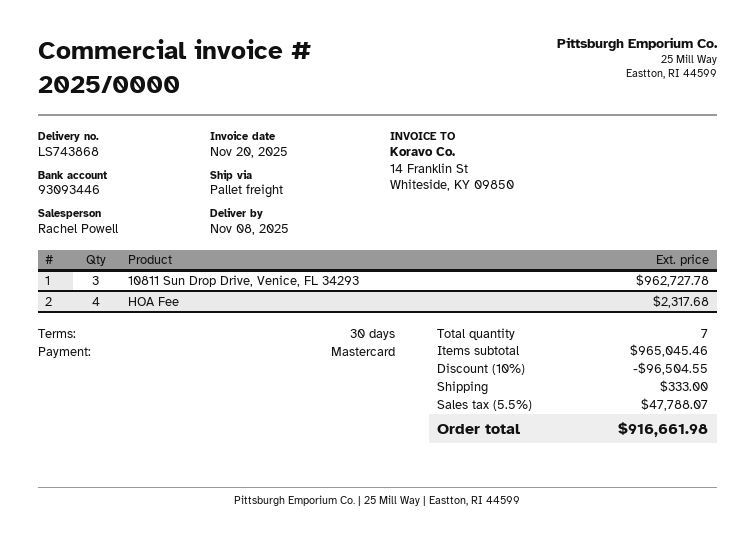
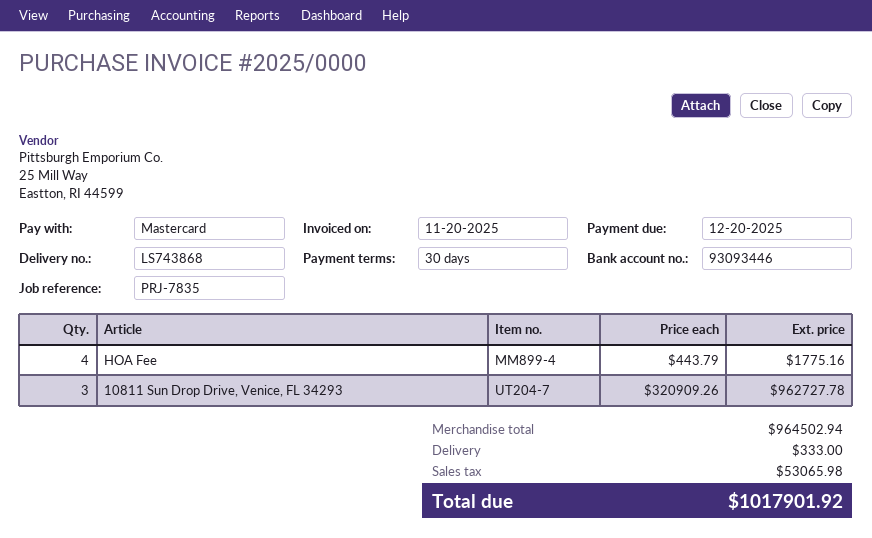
HOA Fee: 4 for 2317.68 -> 4 for 1775.16
subtotal: 965045.46 -> 964502.94
discount: 10% = 96504.55 -> none
tax: 47788.07 -> 53065.98
total: 916661.98 -> 1017901.92

